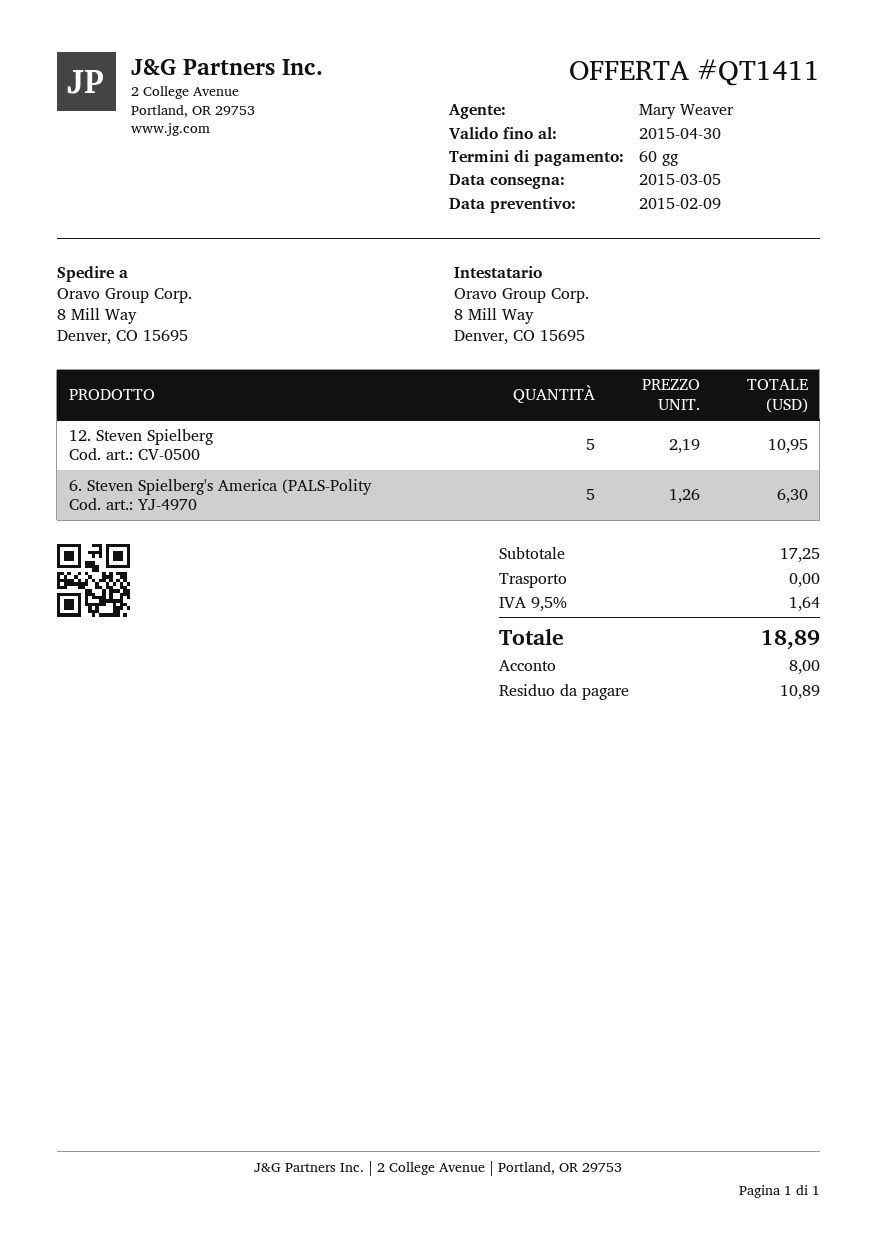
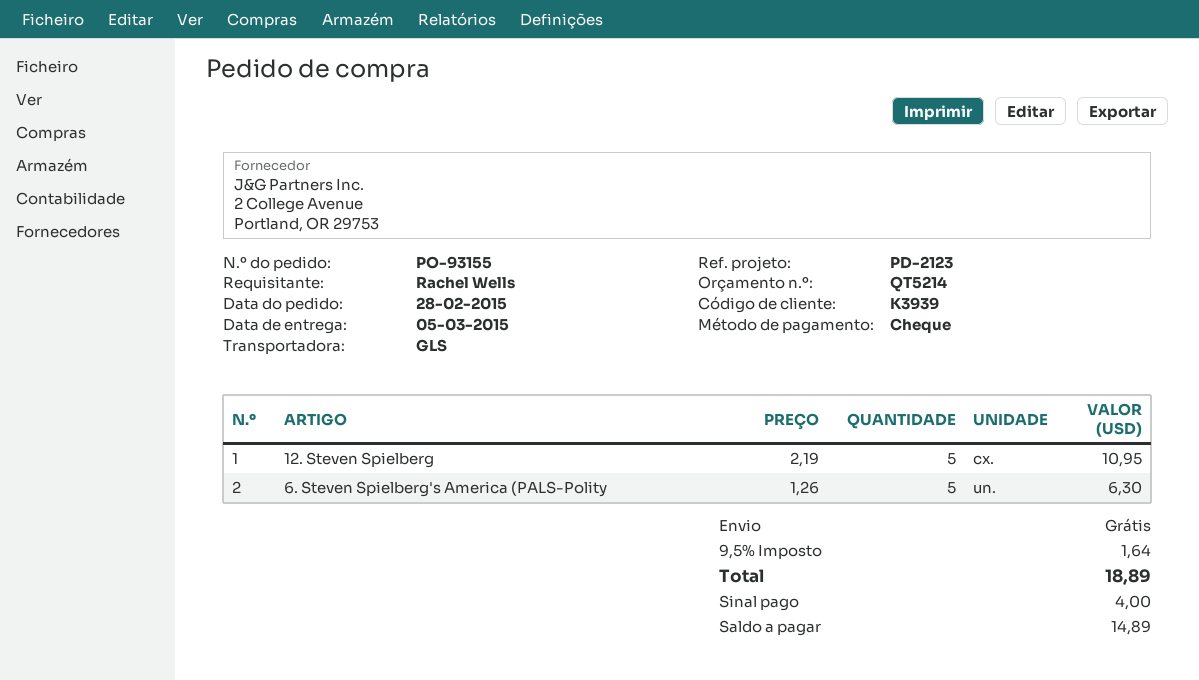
quote number: QT1411 -> QT5214
deposit: 8.00 -> 4.00
balance: 10.89 -> 14.89

